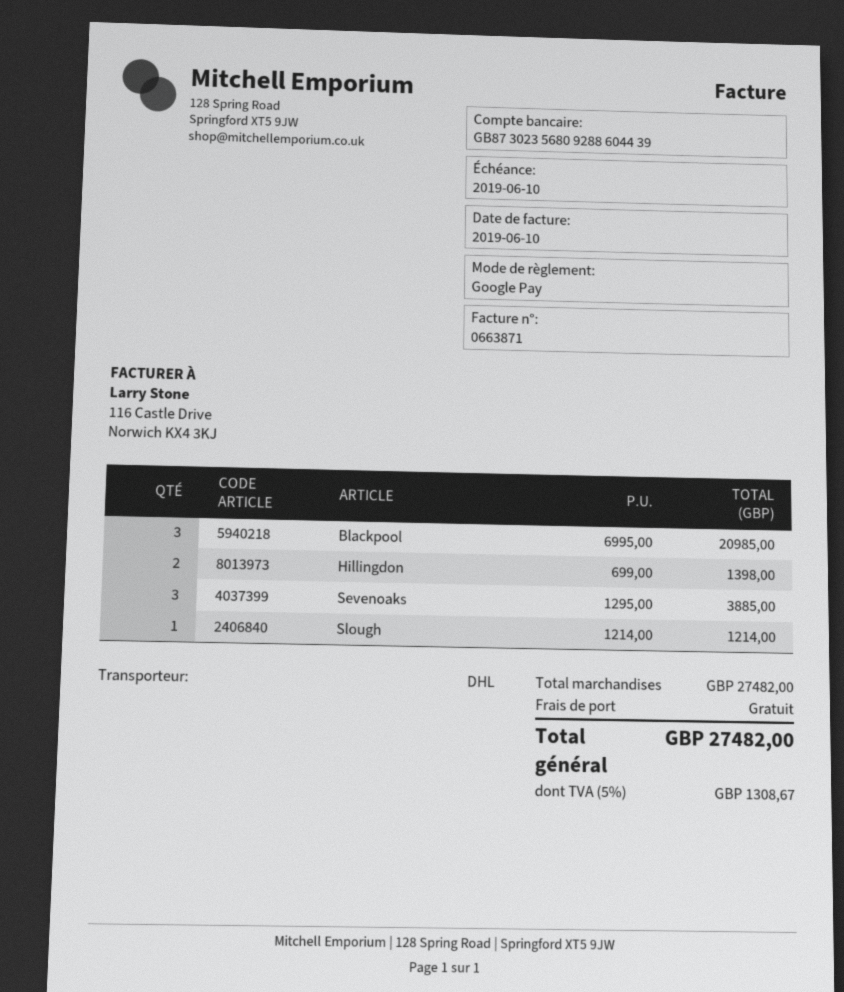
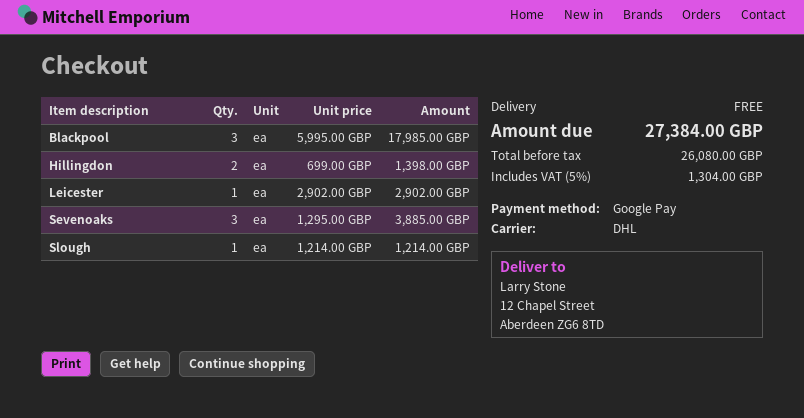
Blackpool: 3 x 6995.00 = 20985.00 -> 3 x 5995.00 = 17985.00
Leicester: none -> 1 x 2902.00 = 2902.00
tax: 5% = 1308.67 -> 5% = 1304.00
total: 27482.00 -> 27384.00

